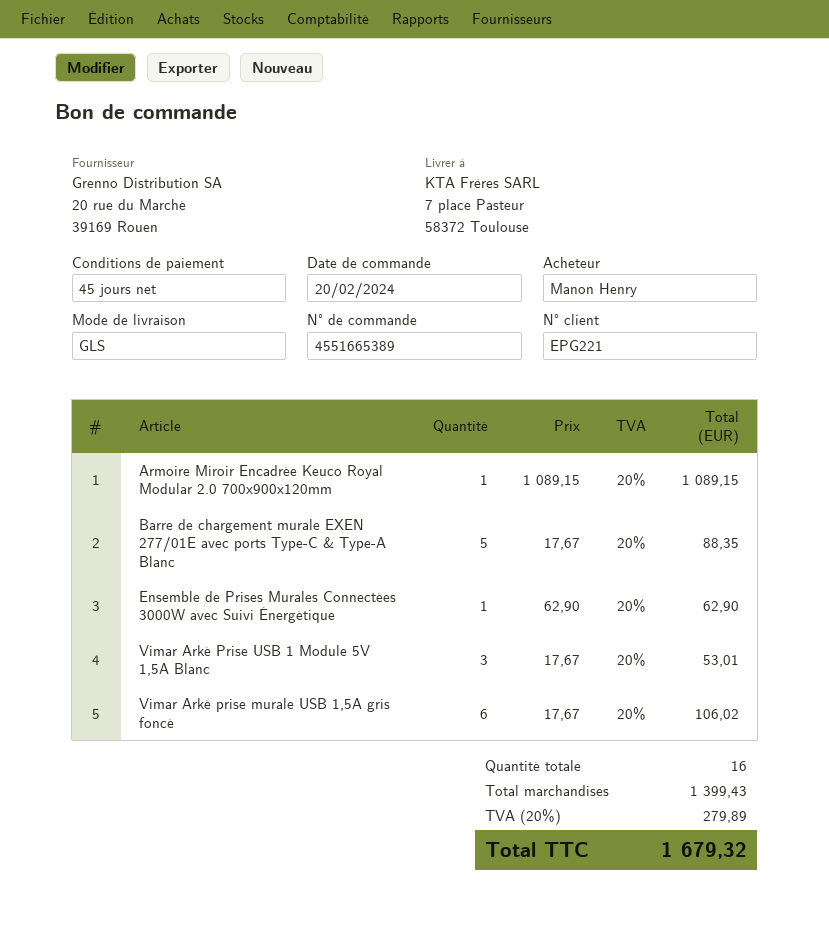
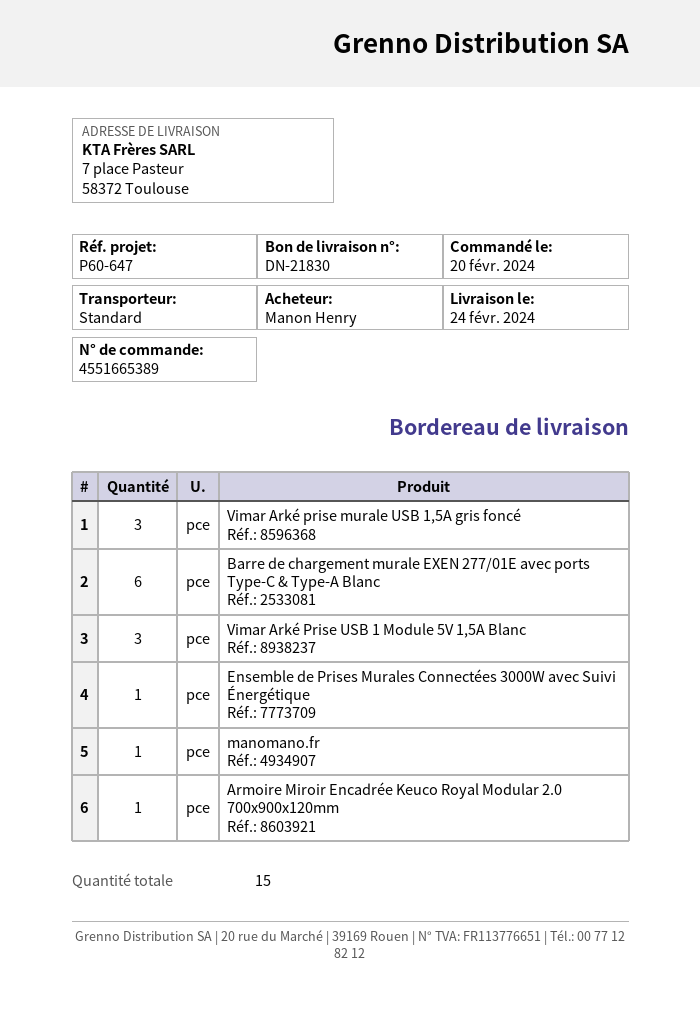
shipping method: GLS -> standard
Barre de chargement murale EXEN 277/01E avec ports Type‑C & Type‑A Blanc: 5 -> 6
Vimar Arké prise murale USB 1,5A gris foncé: 6 -> 3
manomano.fr: none -> 1
total quantity: 16 -> 15

